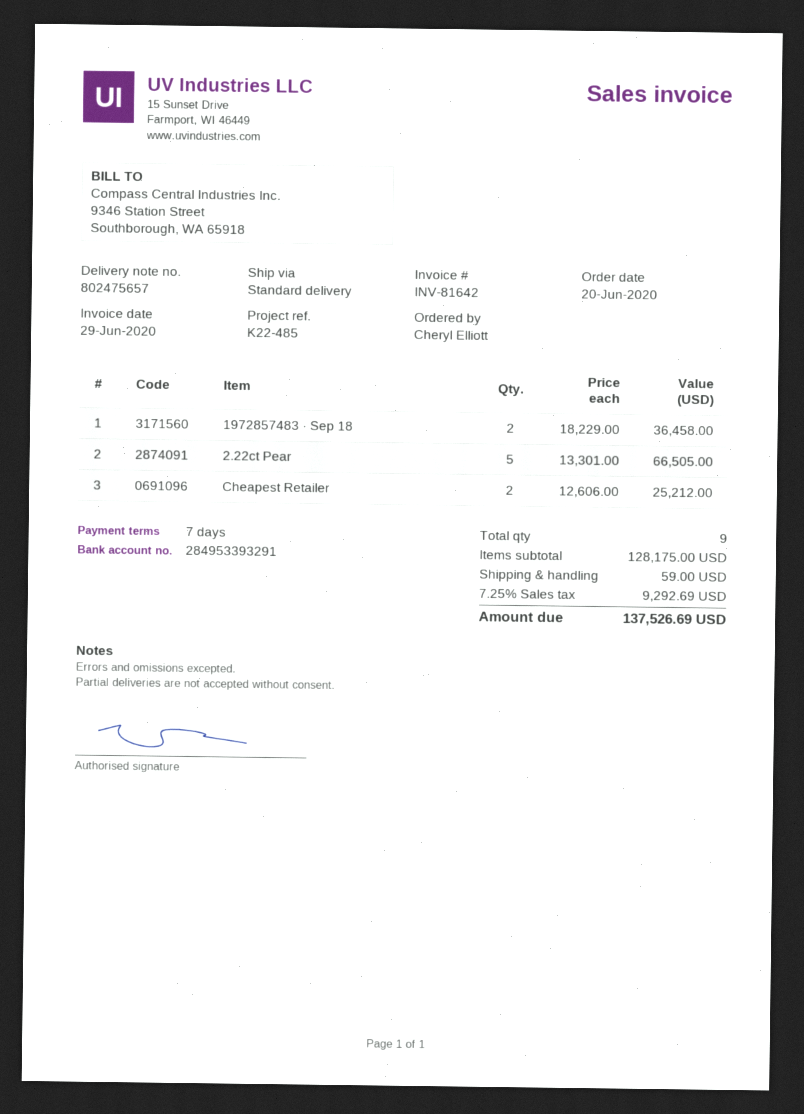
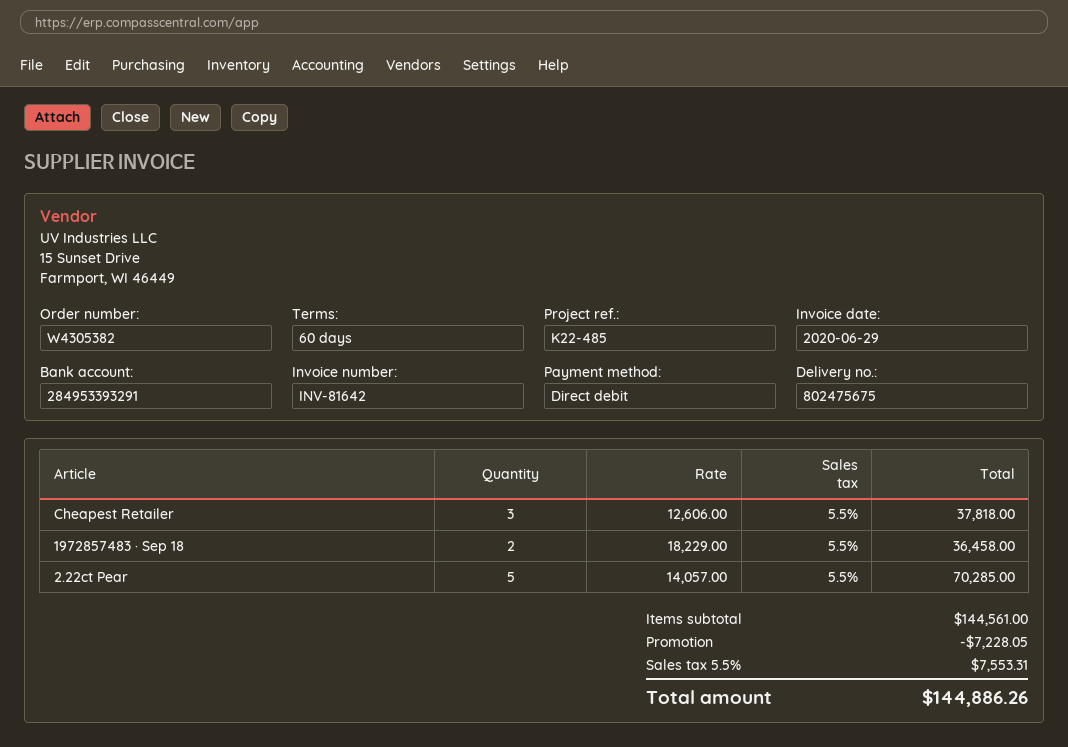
delivery note number: 802475657 -> 802475675
payment terms: 7 days -> 60 days
2.22ct Pear: 5 x 13301.00 = 66505.00 -> 5 x 14057.00 = 70285.00
Cheapest Retailer: 2 x 12606.00 = 25212.00 -> 3 x 12606.00 = 37818.00
subtotal: 128175.00 -> 144561.00
discount: none -> 7228.05
shipping: 59.00 -> none
tax: 7.25% = 9292.69 -> 5.5% = 7553.31
total: 137526.69 -> 144886.26

